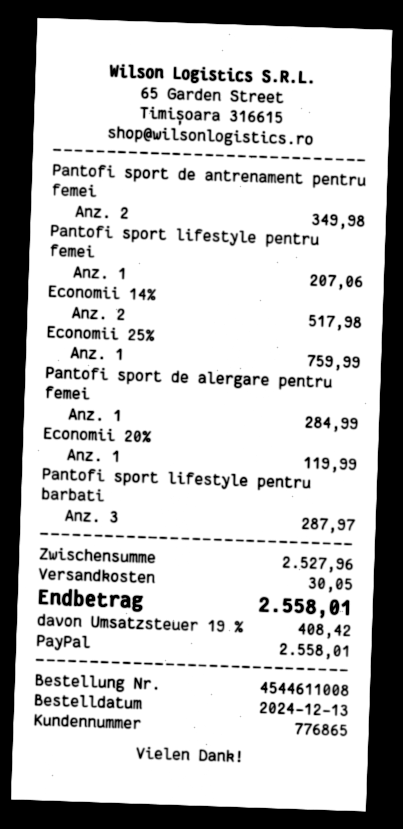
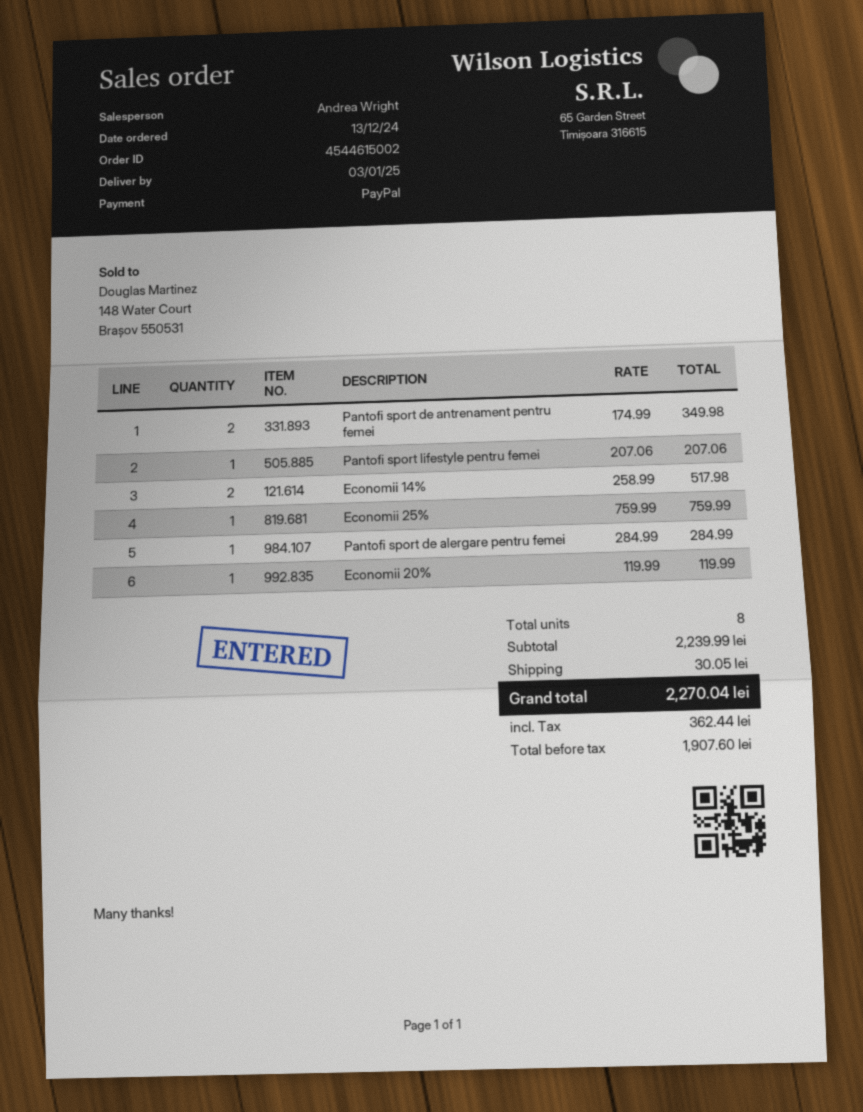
order number: 4544611008 -> 4544615002
Pantofi sport lifestyle pentru barbati: 3 for 287.97 -> none
subtotal: 2527.96 -> 2239.99
tax: 408.42 -> 362.44
total: 2558.01 -> 2270.04

